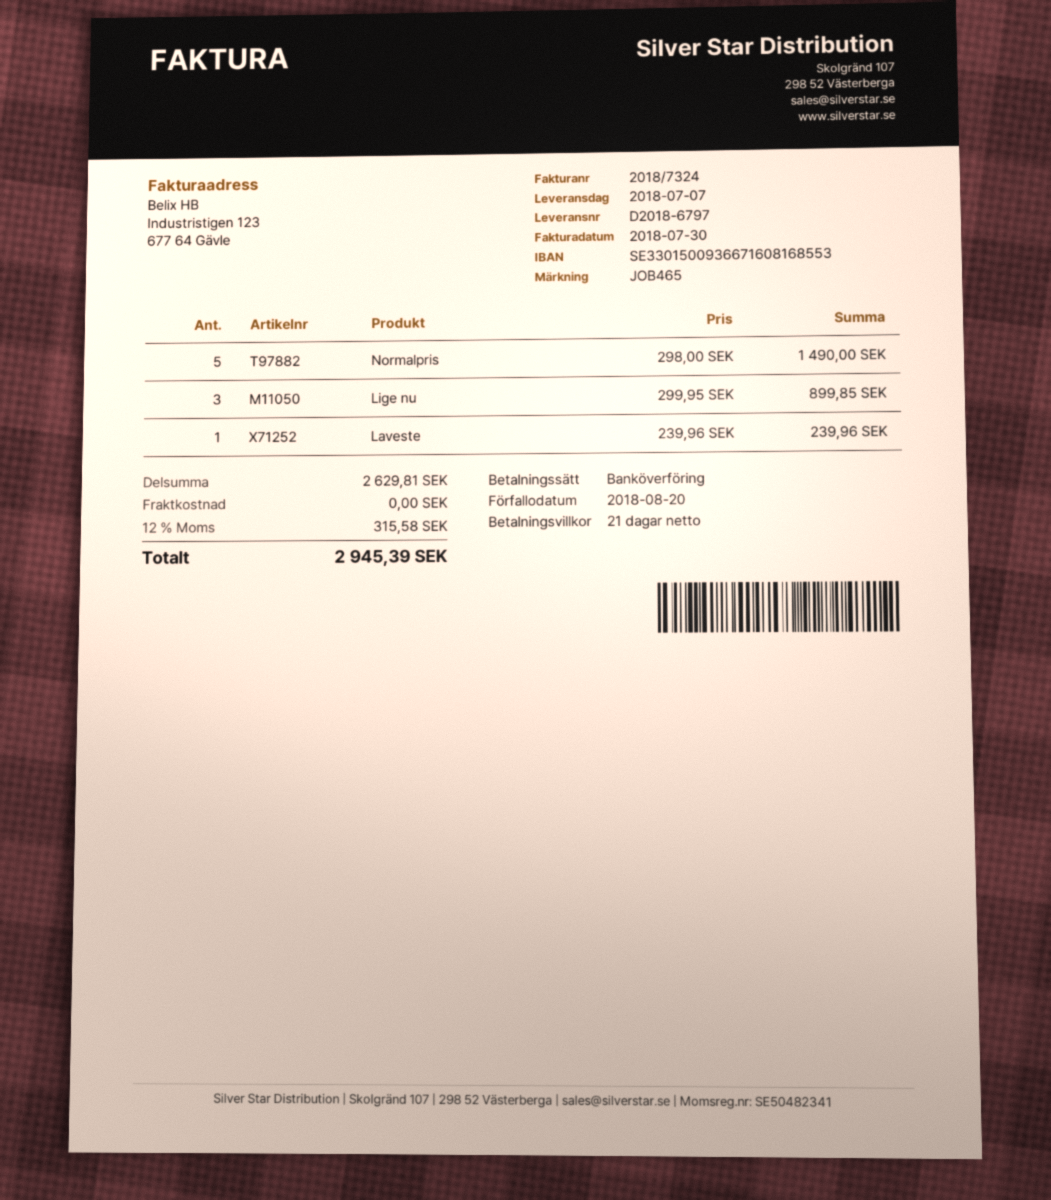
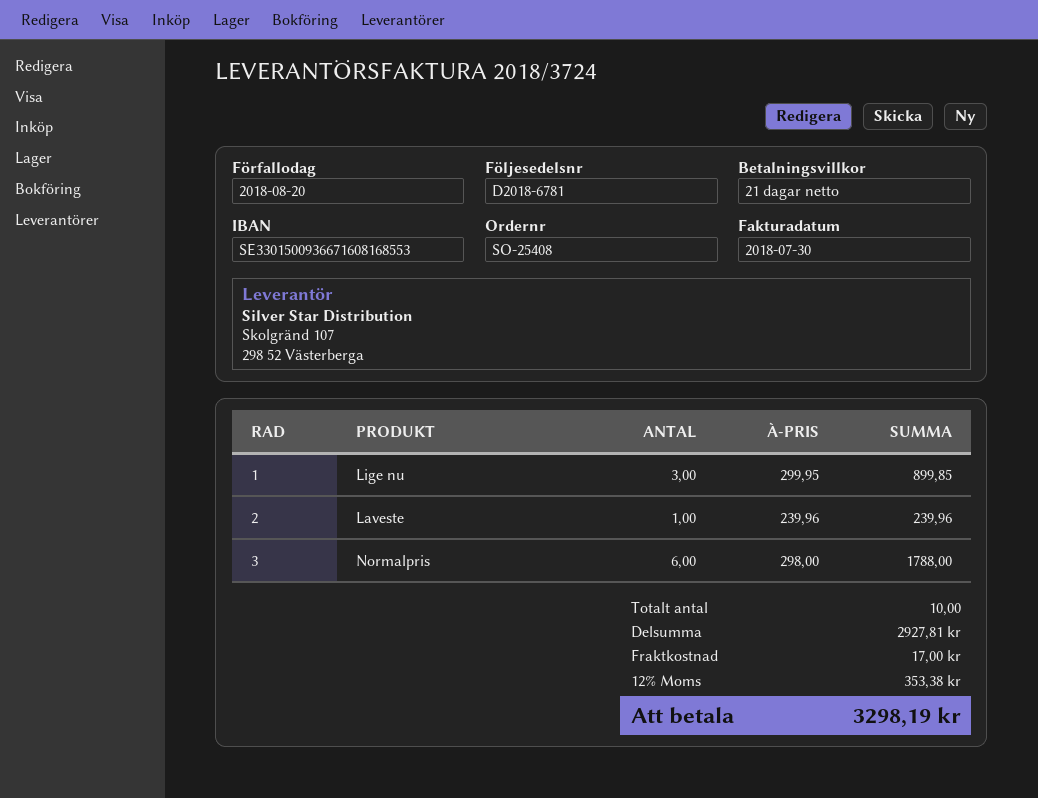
delivery note number: D2018-6797 -> D2018-6781
invoice number: 2018/7324 -> 2018/3724
Normalpris: 5 x 298.00 = 1490.00 -> 6 x 298.00 = 1788.00
subtotal: 2629.81 -> 2927.81
shipping: 0.00 -> 17.00
tax: 12% = 315.58 -> 12% = 353.38
total: 2945.39 -> 3298.19

